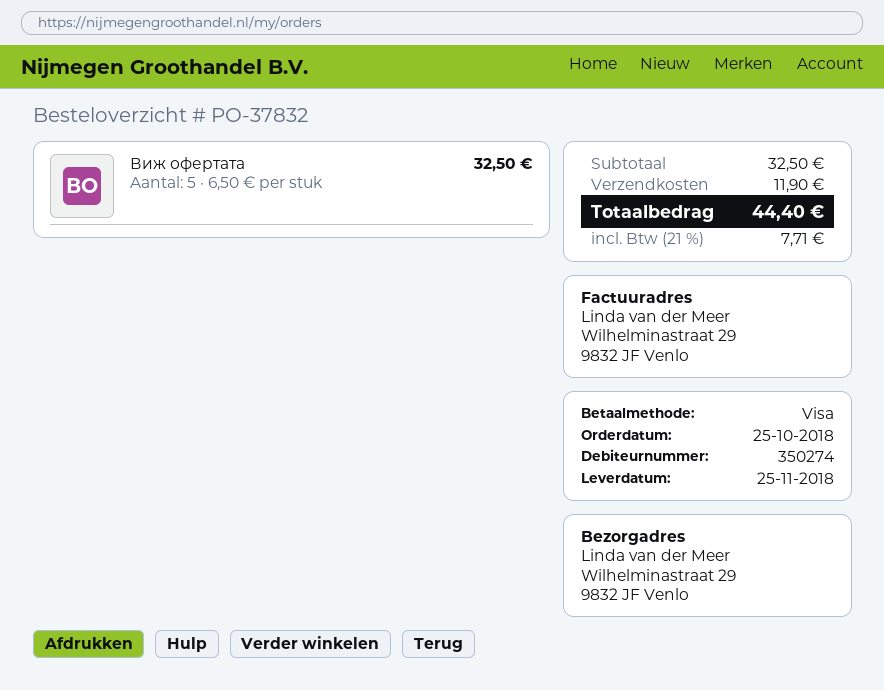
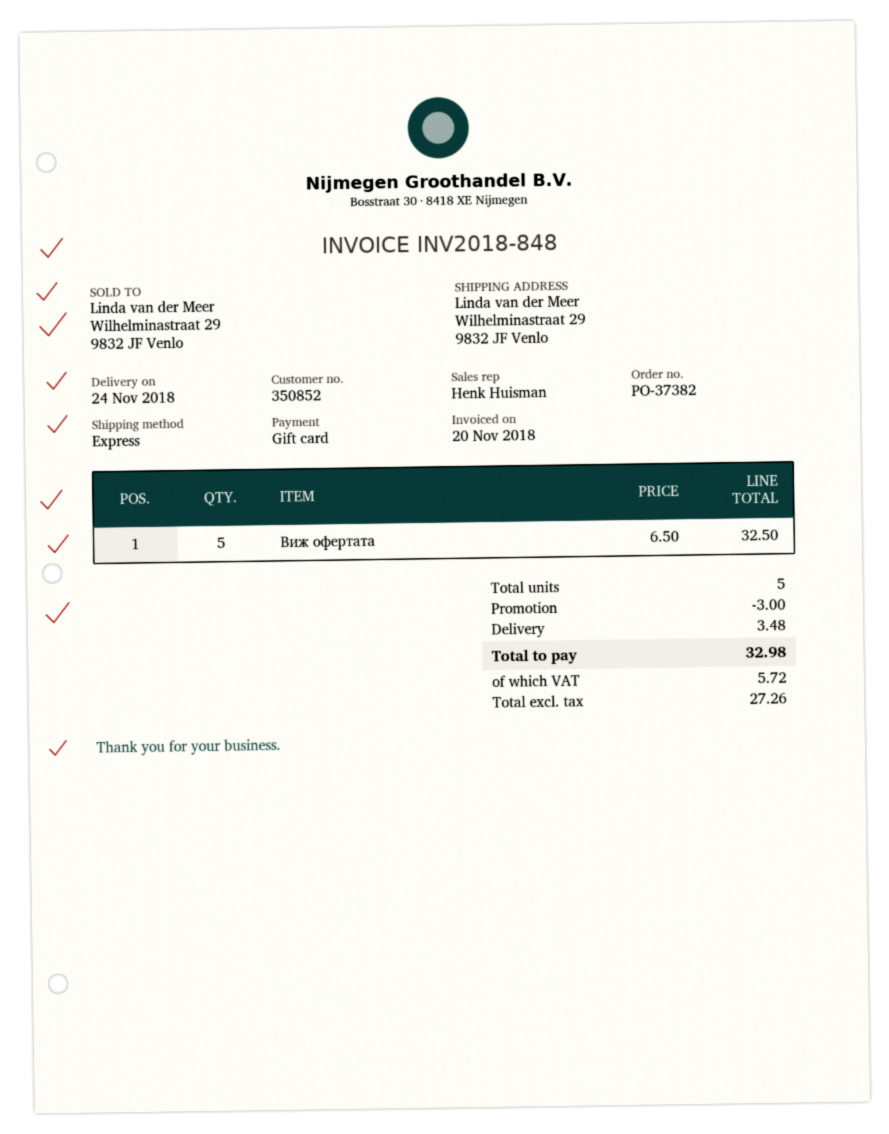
order number: PO-37832 -> PO-37382
delivery date: 2018-11-25 -> 2018-11-24
customer number: 350274 -> 350852
payment method: Visa -> gift card
discount: none -> 3.00
shipping: 11.90 -> 3.48
tax: 7.71 -> 5.72
total: 44.40 -> 32.98

